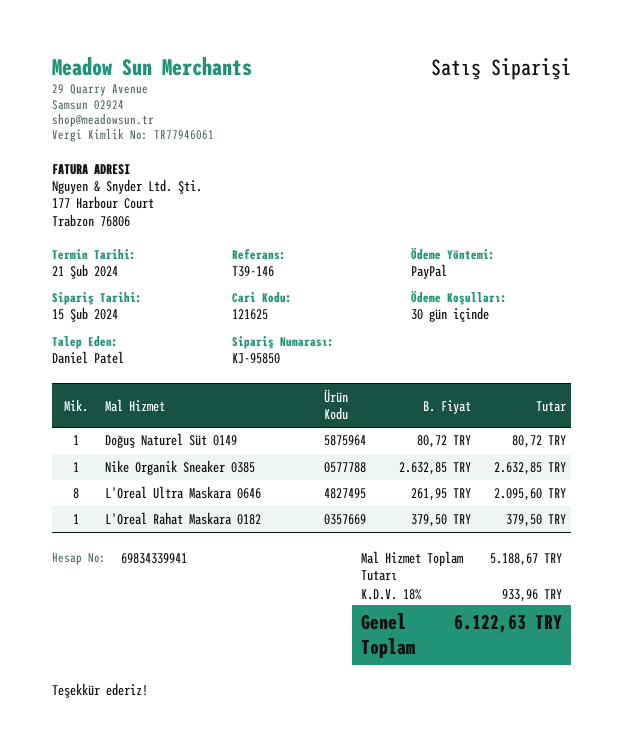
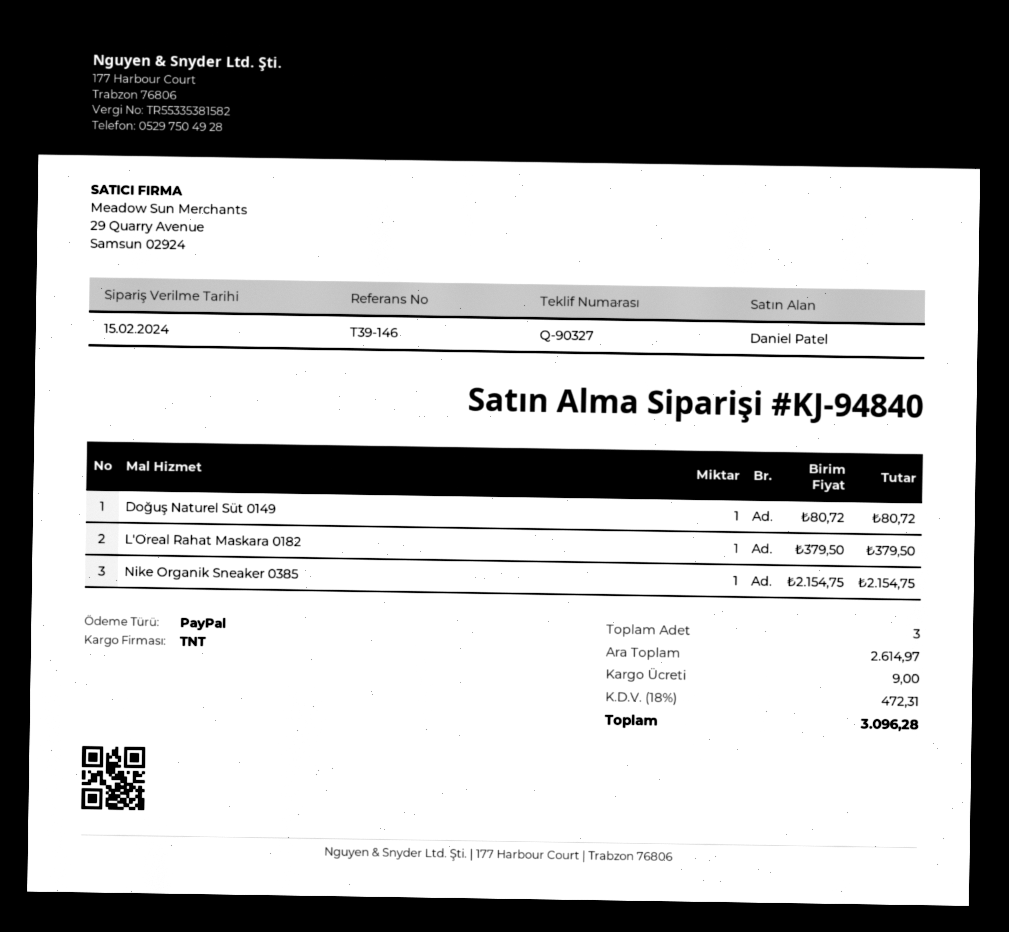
order number: KJ-95850 -> KJ-94840
Nike Organik Sneaker 0385: 1 x 2632.85 = 2632.85 -> 1 x 2154.75 = 2154.75
L'Oreal Ultra Maskara 0646: 8 x 261.95 = 2095.60 -> none
subtotal: 5188.67 -> 2614.97
shipping: none -> 9.00
tax: 18% = 933.96 -> 18% = 472.31
total: 6122.63 -> 3096.28

